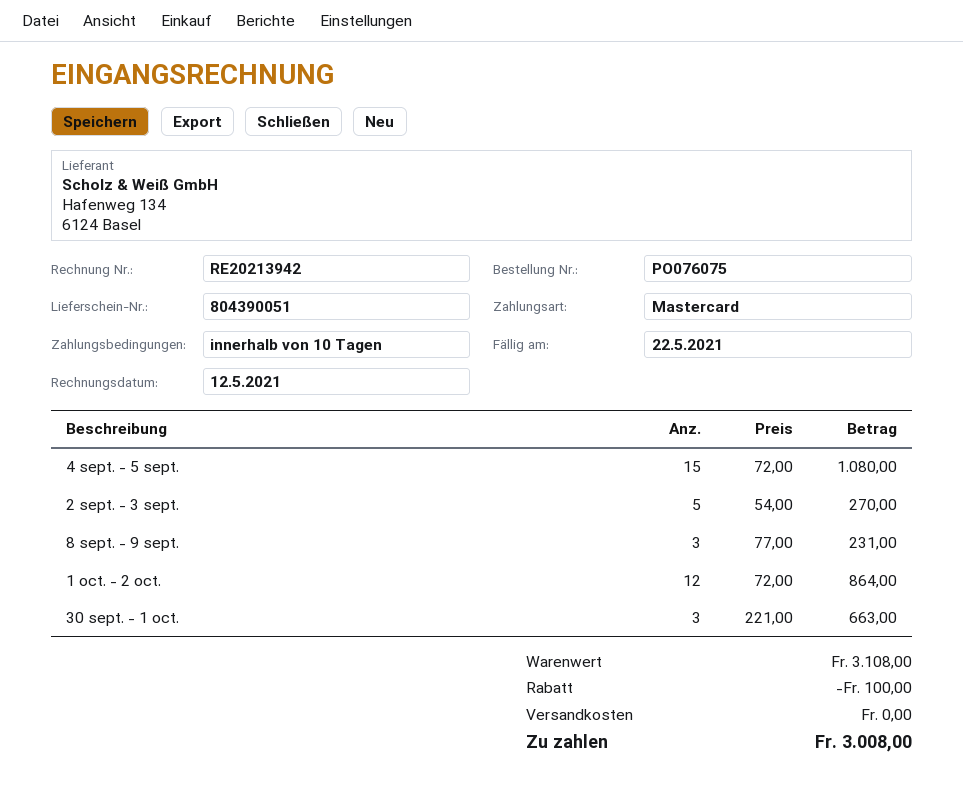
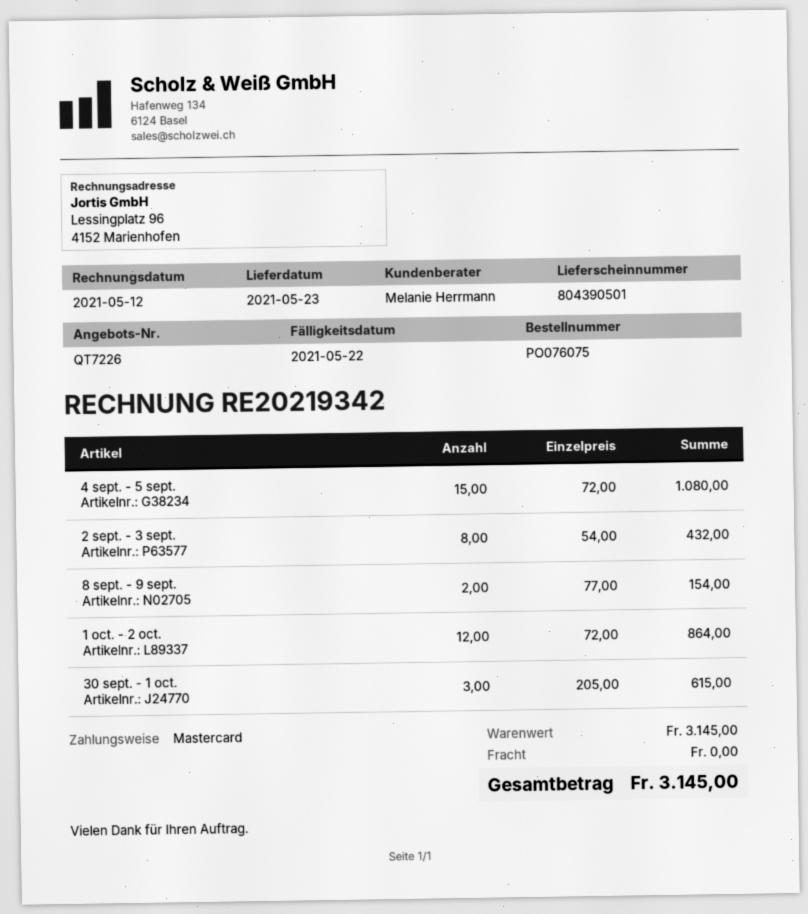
delivery note number: 804390051 -> 804390501
invoice number: RE20213942 -> RE20219342
2 sept. - 3 sept.: 5 x 54.00 = 270.00 -> 8 x 54.00 = 432.00
8 sept. - 9 sept.: 3 x 77.00 = 231.00 -> 2 x 77.00 = 154.00
30 sept. - 1 oct.: 3 x 221.00 = 663.00 -> 3 x 205.00 = 615.00
subtotal: 3108.00 -> 3145.00
discount: 100.00 -> none
total: 3008.00 -> 3145.00

